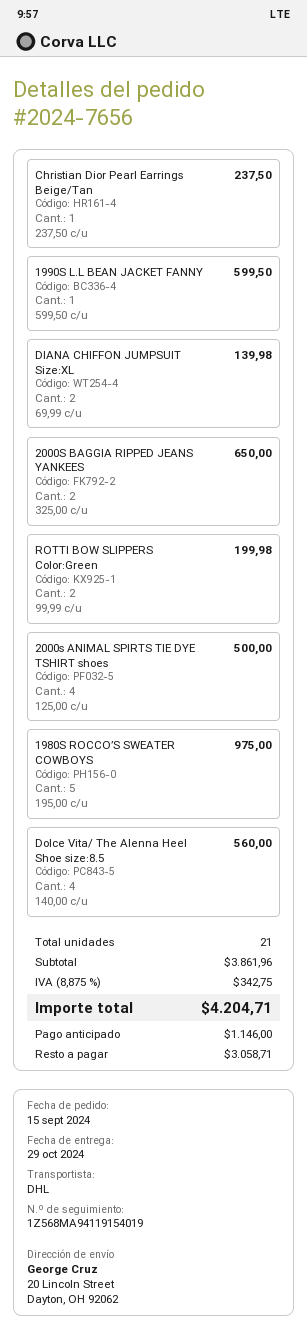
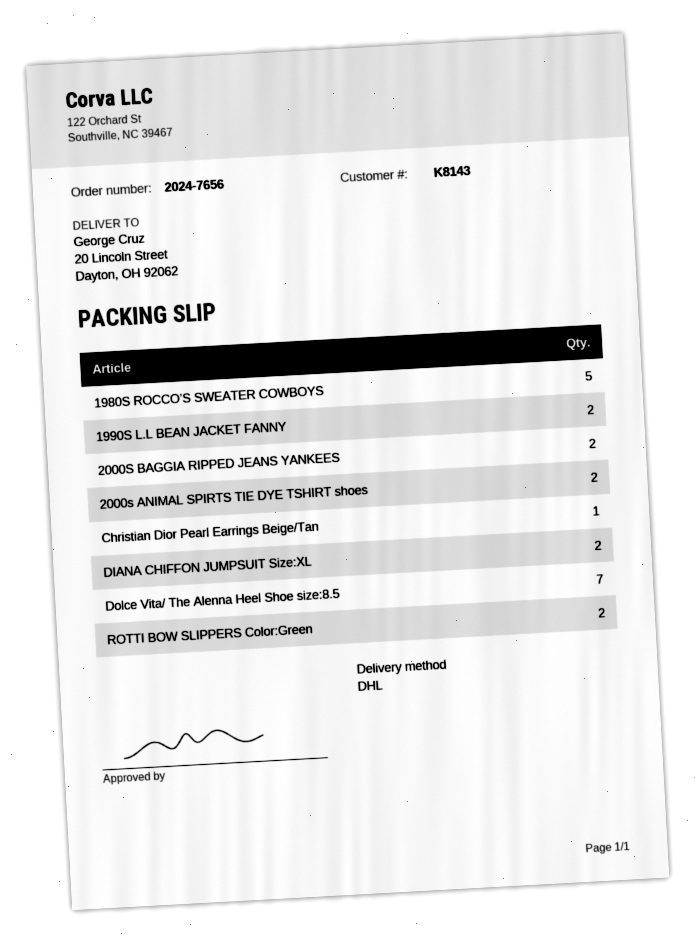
1990S L.L BEAN JACKET FANNY: 1 -> 2
2000s ANIMAL SPIRTS TIE DYE TSHIRT shoes: 4 -> 2
Dolce Vita/ The Alenna Heel Shoe size:8.5: 4 -> 7

